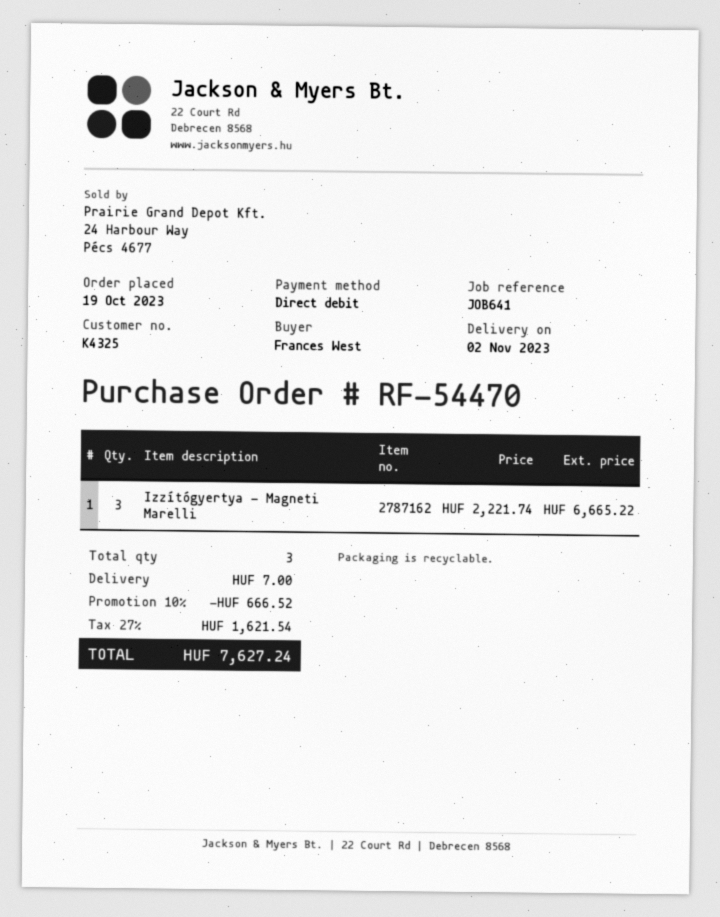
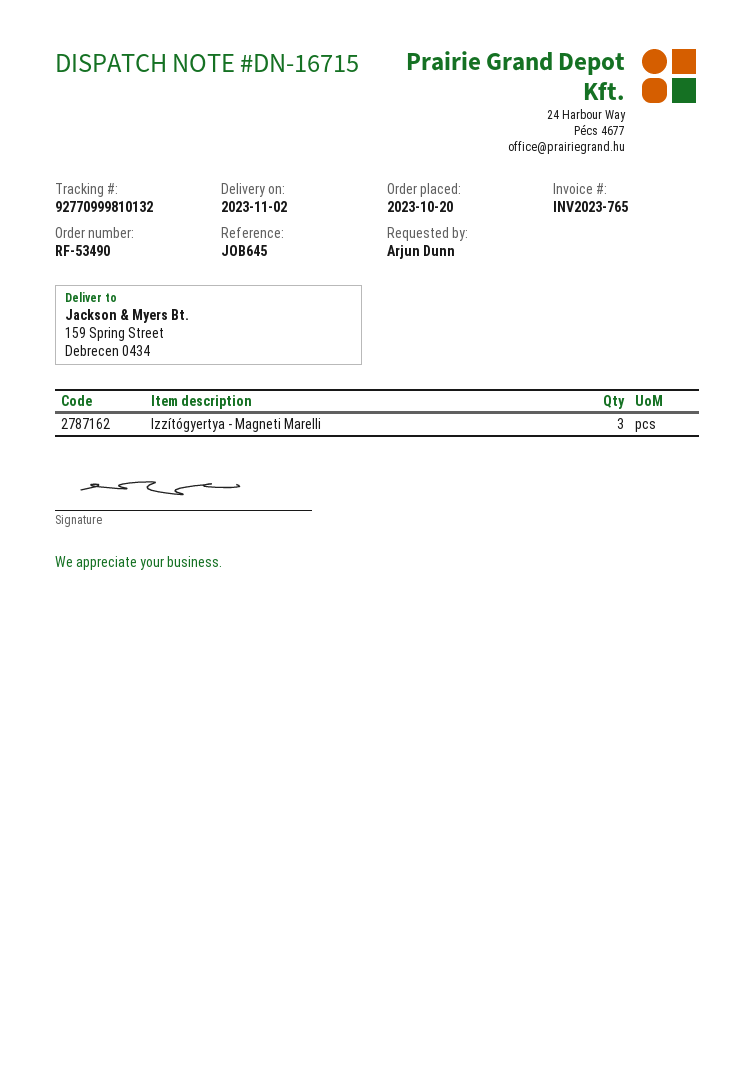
order number: RF-54470 -> RF-53490
order date: 2023-10-19 -> 2023-10-20
reference: JOB641 -> JOB645
ordered by: Frances West -> Arjun Dunn

